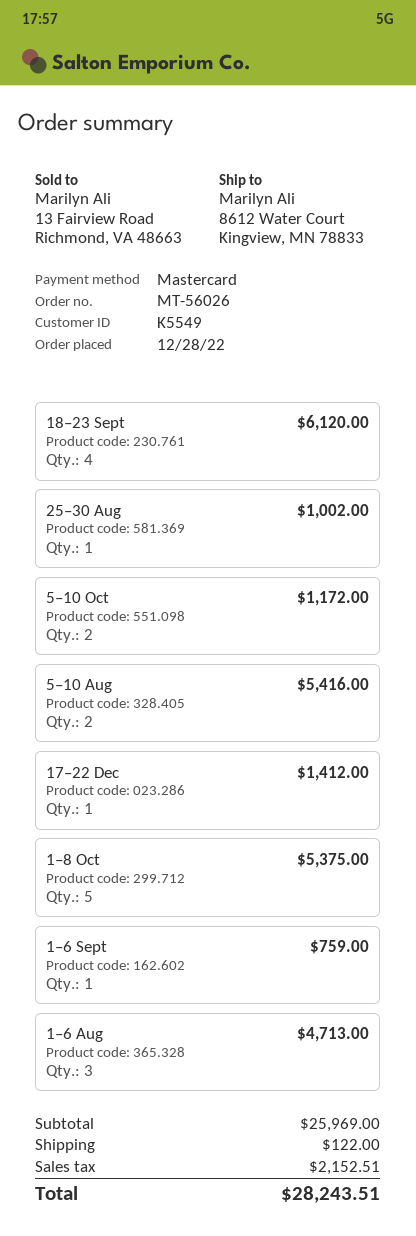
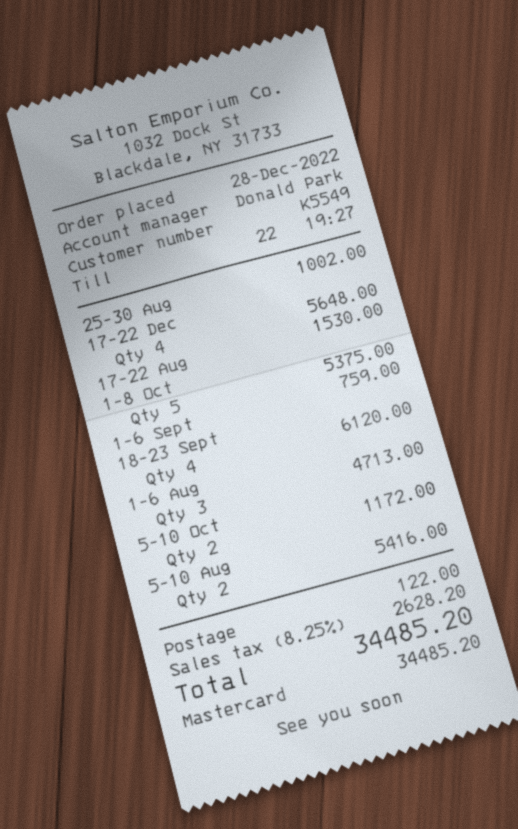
17–22 Dec: 1 for 1412.00 -> 4 for 5648.00
17–22 Aug: none -> 1 for 1530.00
tax: 2152.51 -> 2628.20
total: 28243.51 -> 34485.20

